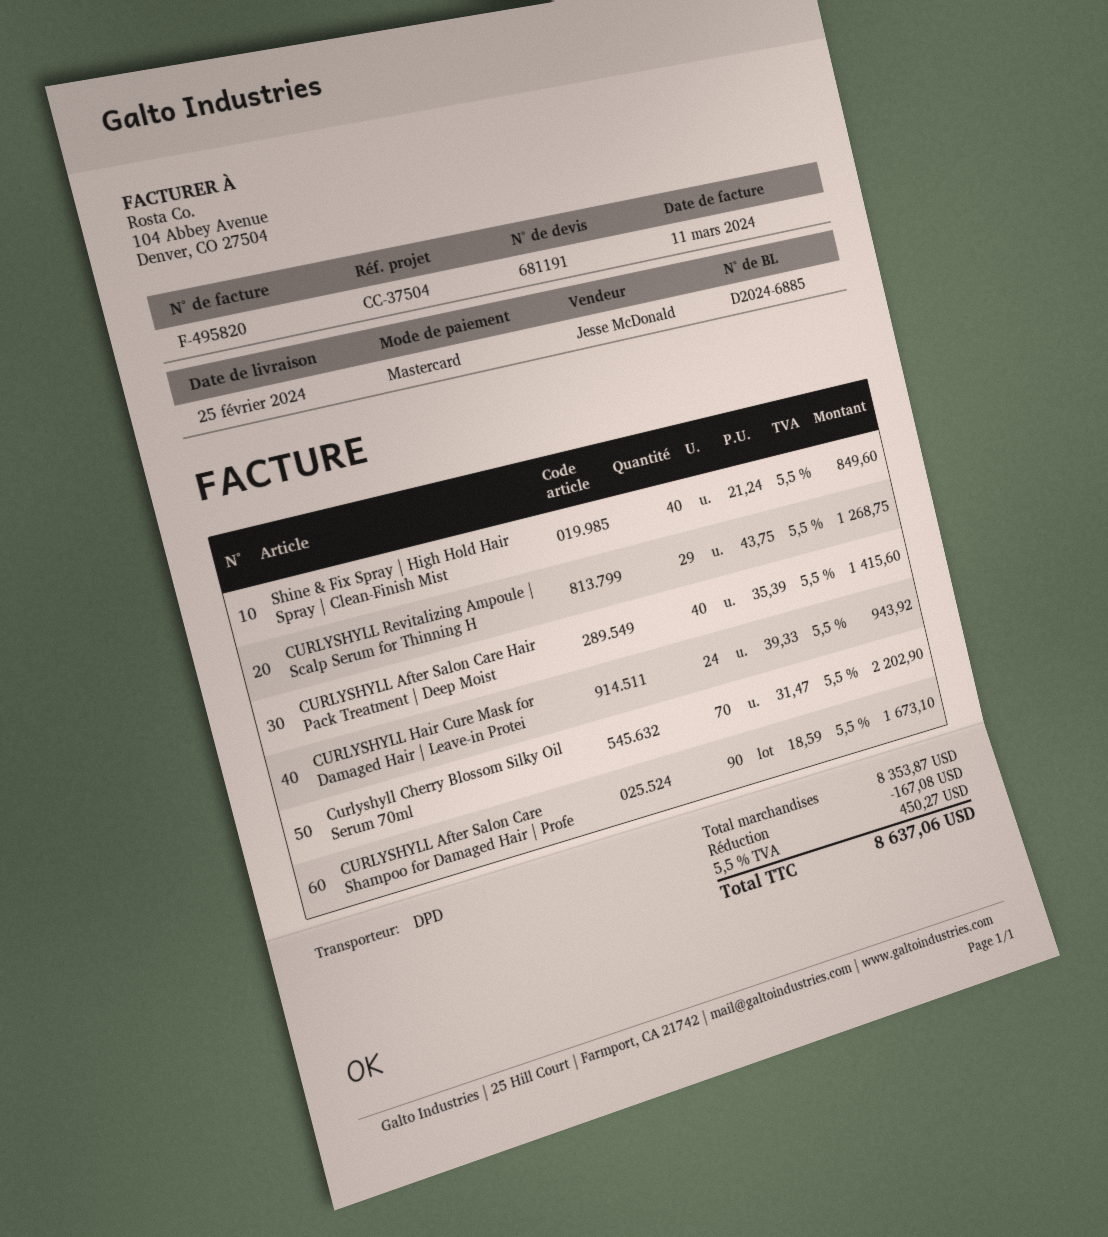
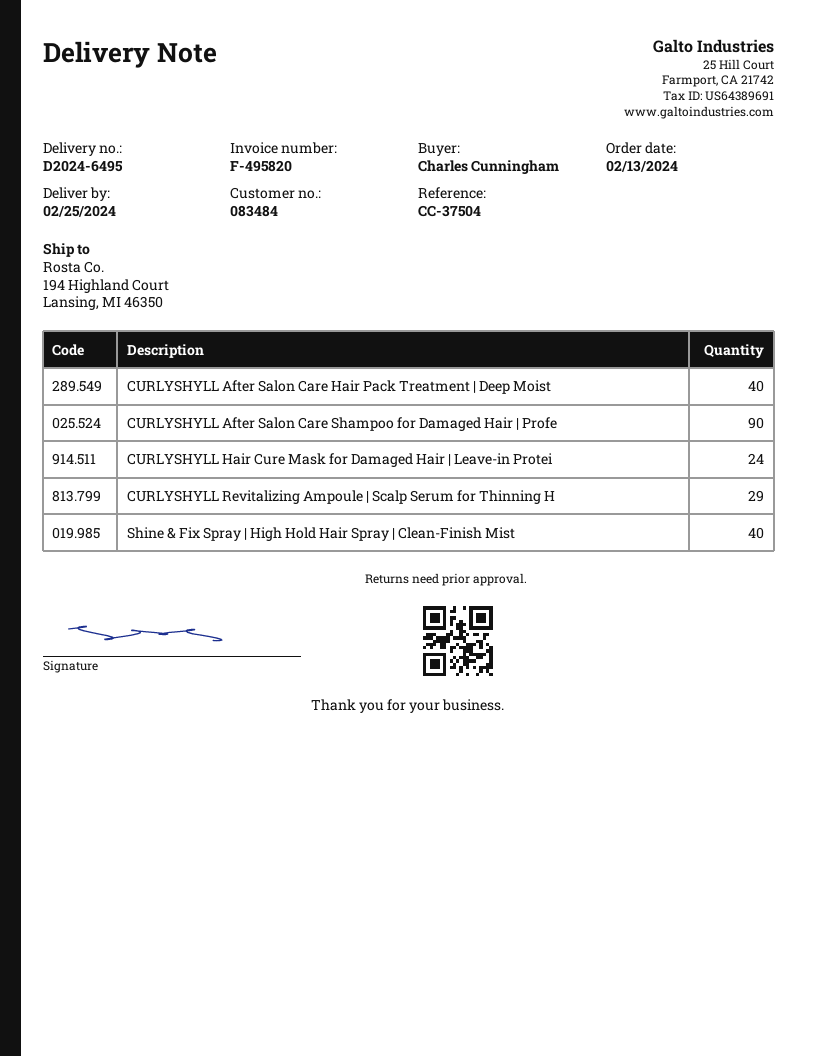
delivery note number: D2024-6885 -> D2024-6495
Curlyshyll Cherry Blossom Silky Oil Serum 70ml: 70 -> none

